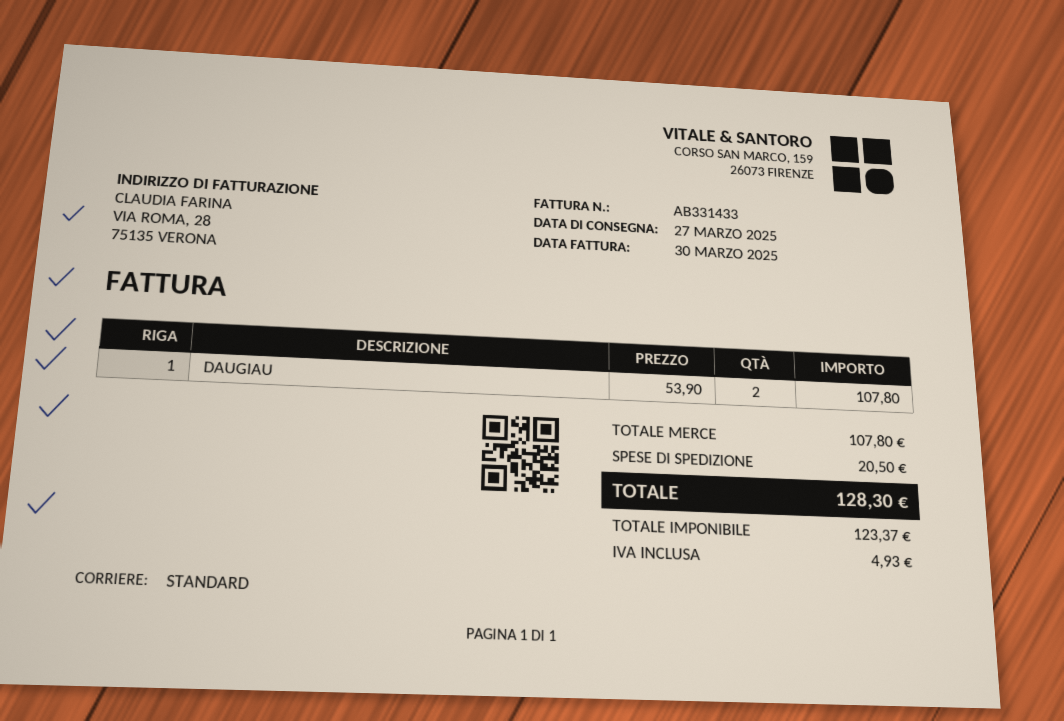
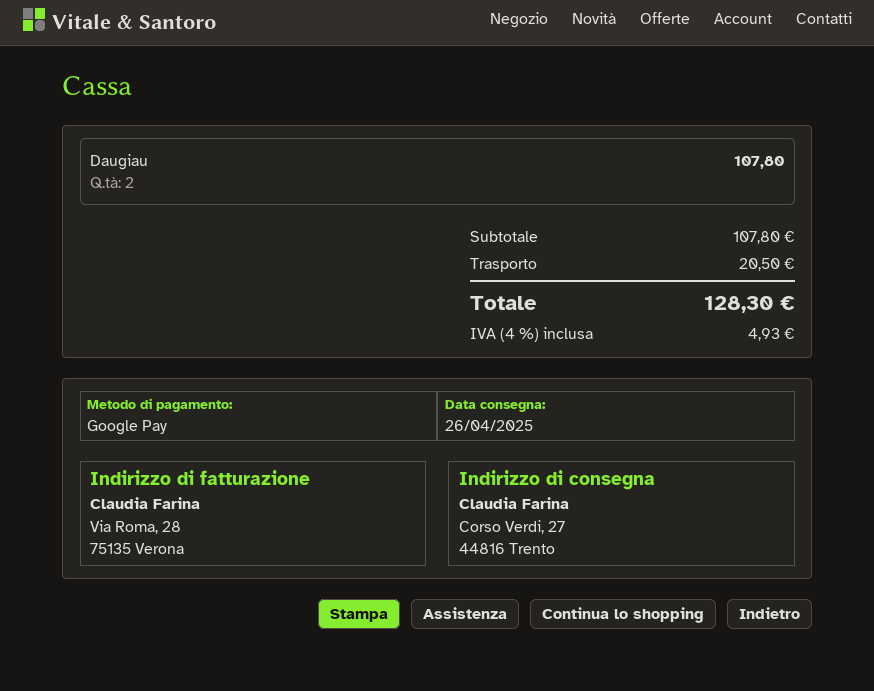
delivery date: 2025-03-27 -> 2025-04-26

